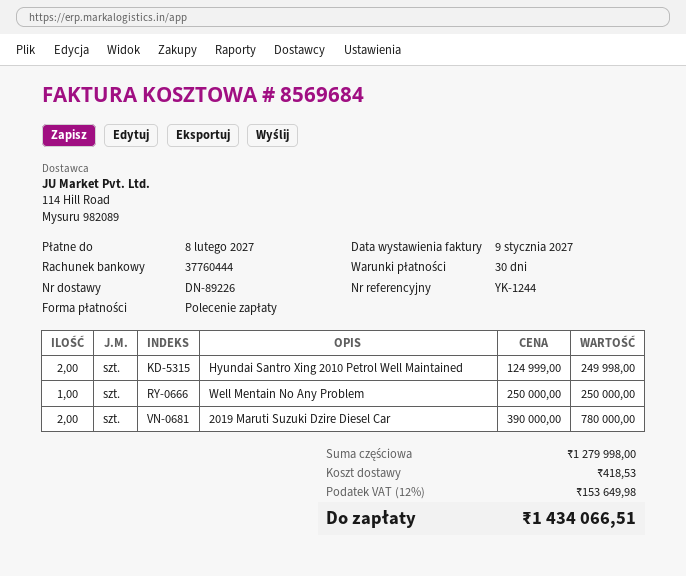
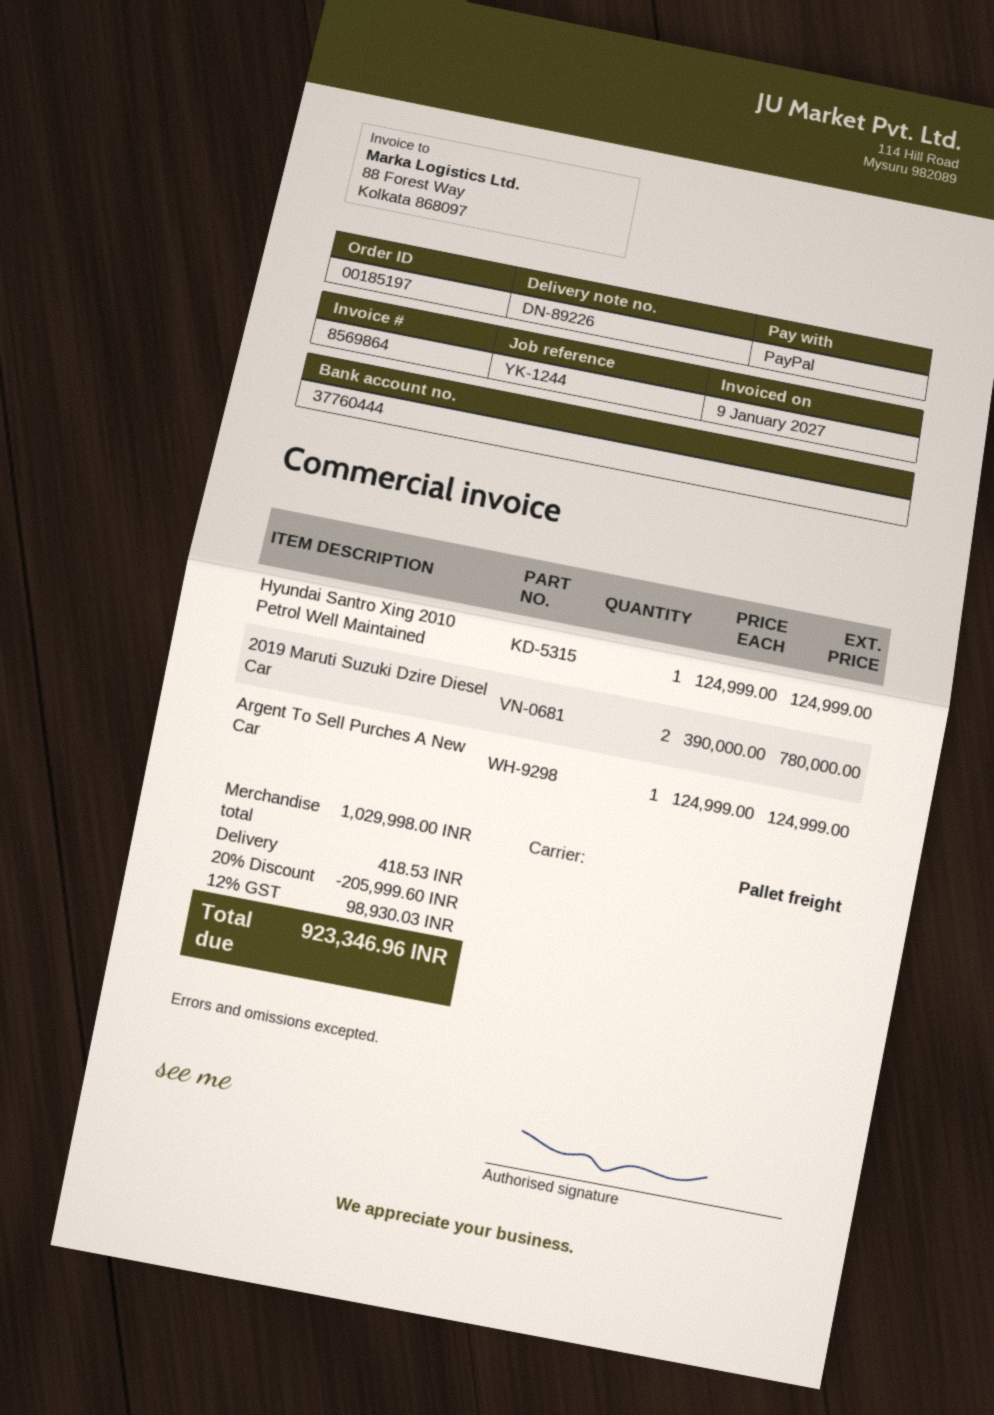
invoice number: 8569684 -> 8569864
payment method: direct debit -> PayPal
Hyundai Santro Xing 2010 Petrol Well Maintained: 2 x 124999.00 = 249998.00 -> 1 x 124999.00 = 124999.00
Well Mentain No Any Problem: 1 x 250000.00 = 250000.00 -> none
Argent To Sell Purches A New Car: none -> 1 x 124999.00 = 124999.00
subtotal: 1279998.00 -> 1029998.00
discount: none -> 20% = 205999.60
tax: 12% = 153649.98 -> 12% = 98930.03
total: 1434066.51 -> 923346.96

